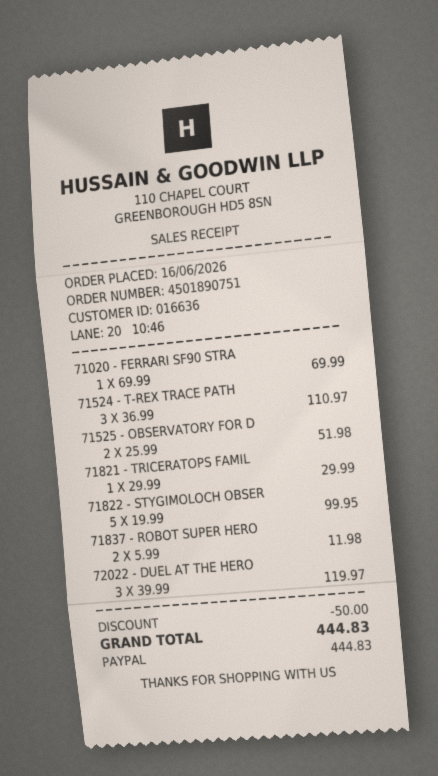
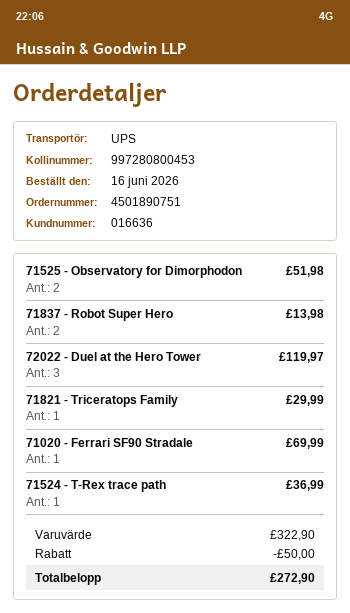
71524 - T-REX TRACE PATH: 3 for 110.97 -> 1 for 36.99
71822 - STYGIMOLOCH OBSER: 5 for 99.95 -> none
71837 - ROBOT SUPER HERO: 2 for 11.98 -> 2 for 13.98
total: 444.83 -> 272.90

